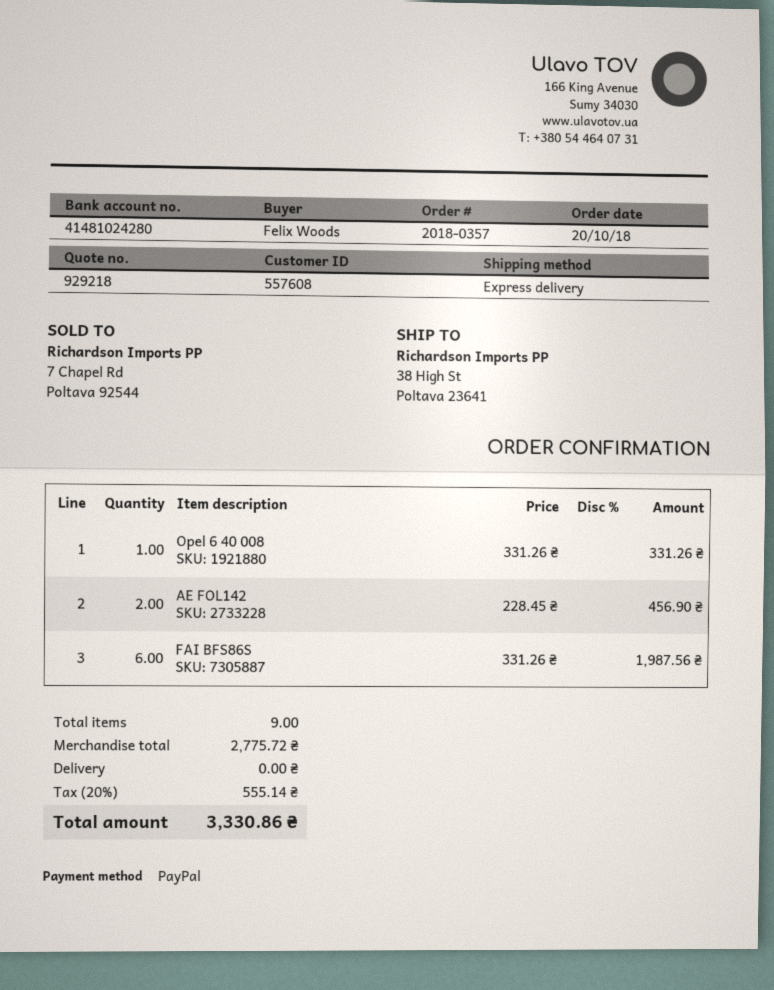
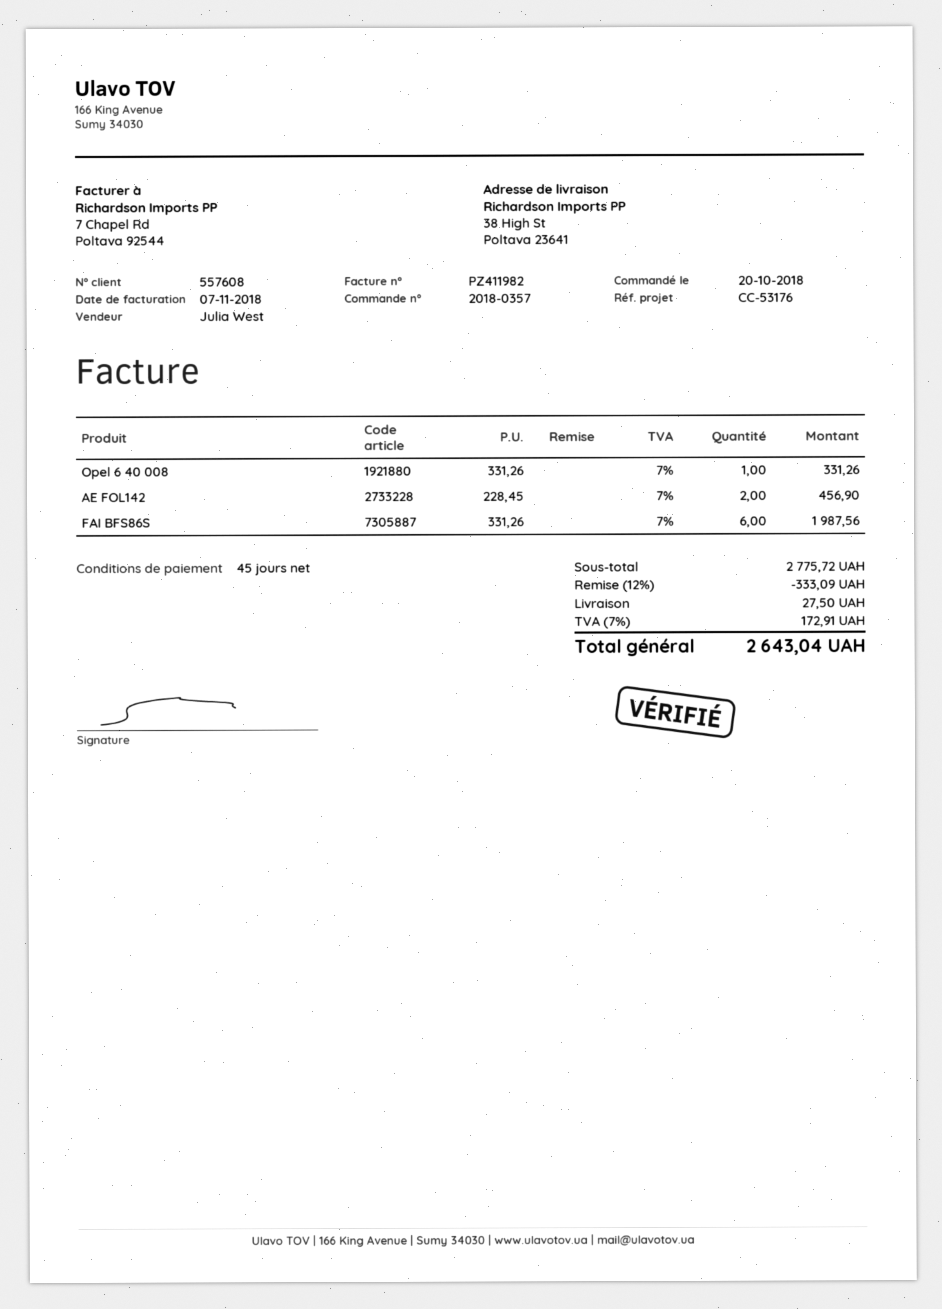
discount: none -> 12% = 333.09
shipping: 0.00 -> 27.50
tax: 20% = 555.14 -> 7% = 172.91
total: 3330.86 -> 2643.04

